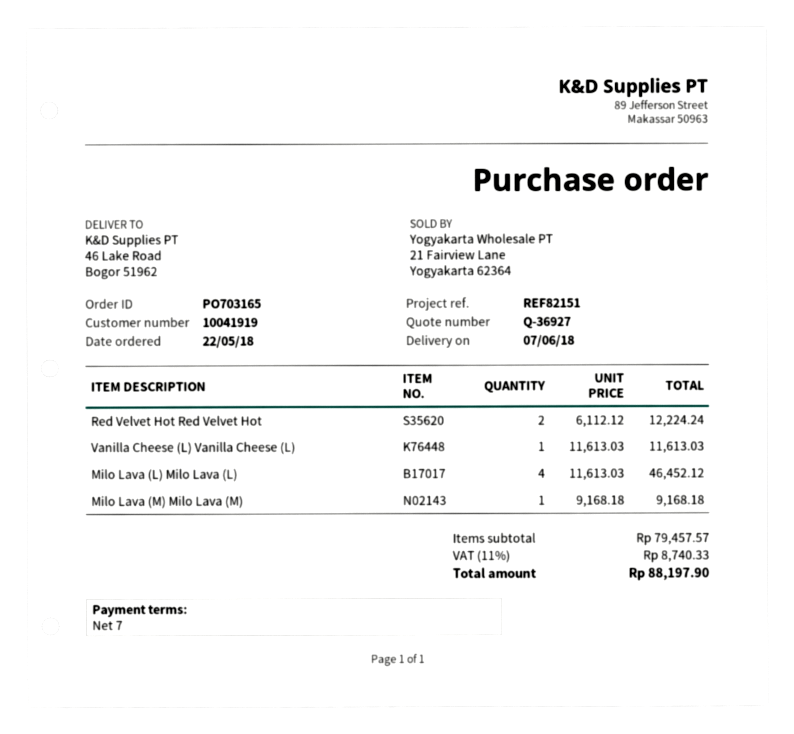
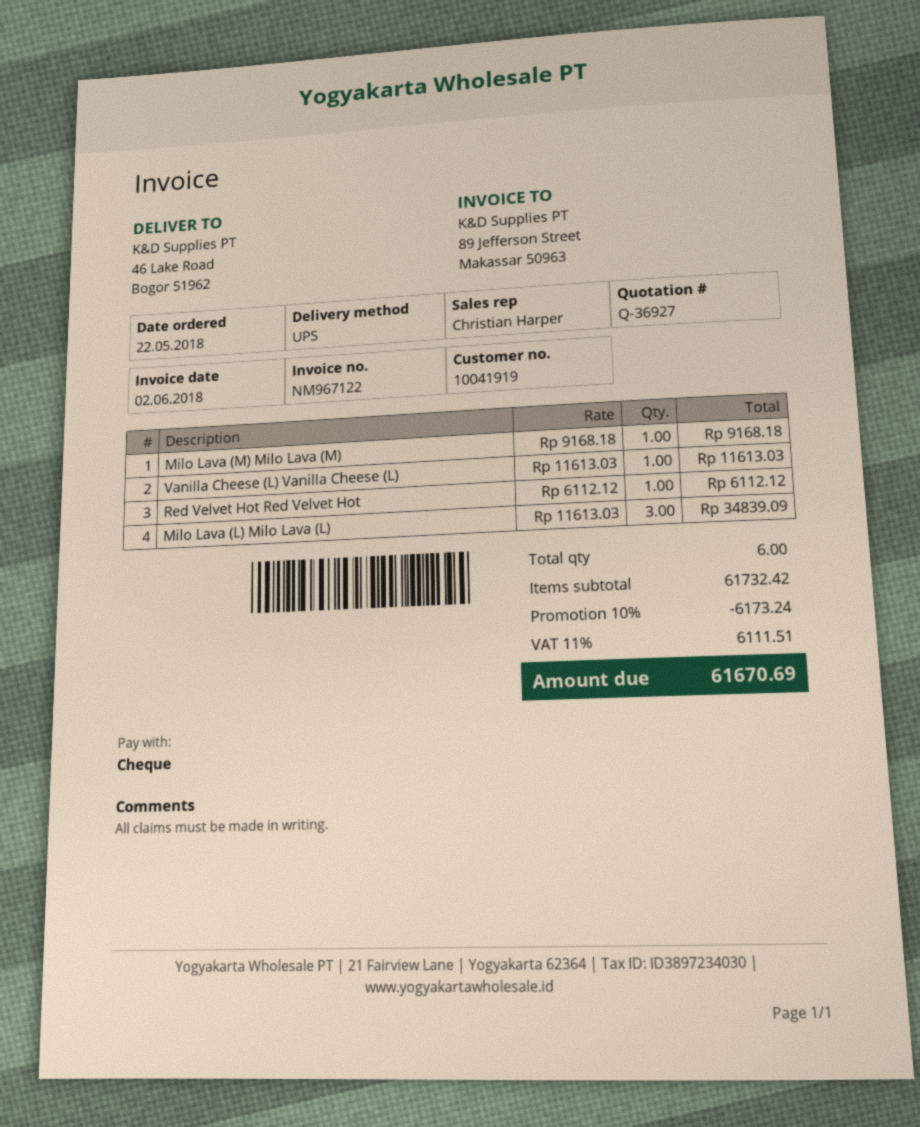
Red Velvet Hot Red Velvet Hot: 2 x 6112.12 = 12224.24 -> 1 x 6112.12 = 6112.12
Milo Lava (L) Milo Lava (L): 4 x 11613.03 = 46452.12 -> 3 x 11613.03 = 34839.09
subtotal: 79457.57 -> 61732.42
discount: none -> 10% = 6173.24
tax: 11% = 8740.33 -> 11% = 6111.51
total: 88197.90 -> 61670.69

